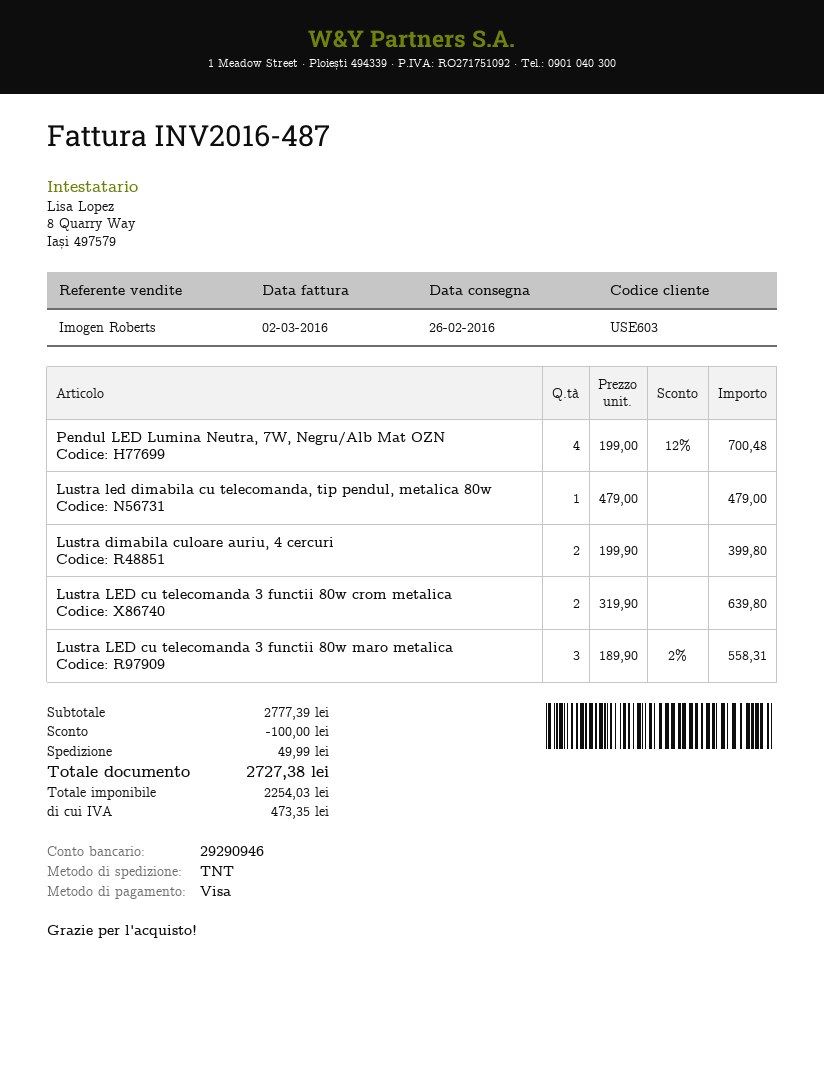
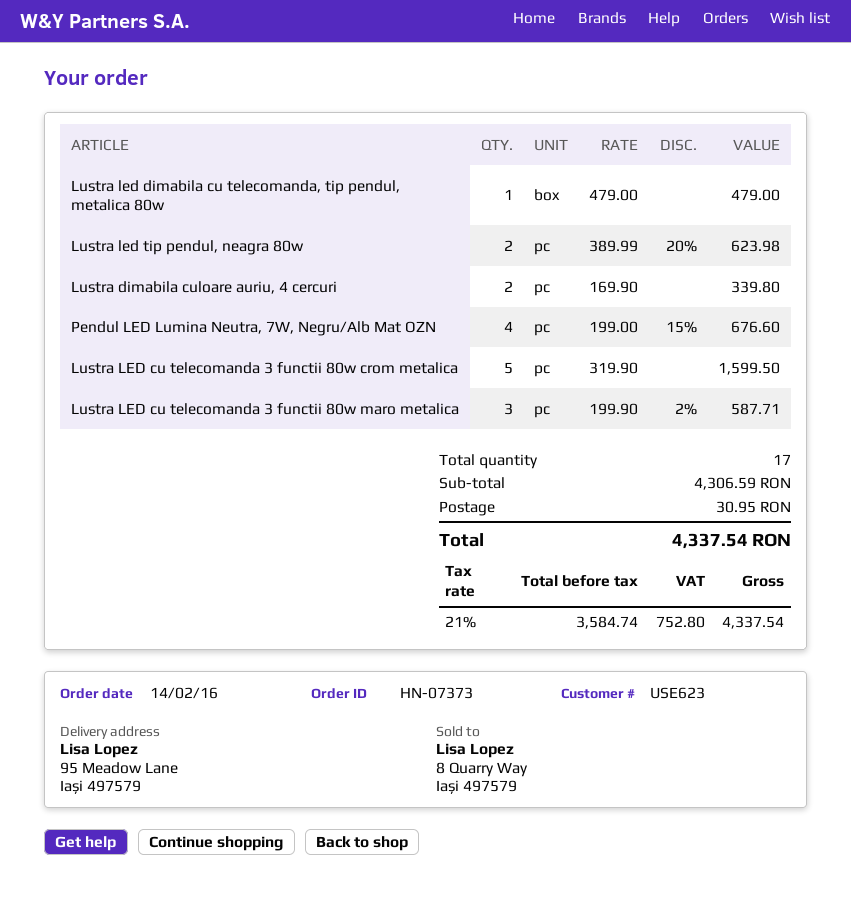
customer number: USE603 -> USE623
Pendul LED Lumina Neutra, 7W, Negru/Alb Mat OZN: 4 x 199.00 - 12% = 700.48 -> 4 x 199.00 - 15% = 676.60
Lustra dimabila culoare auriu, 4 cercuri: 2 x 199.90 = 399.80 -> 2 x 169.90 = 339.80
Lustra LED cu telecomanda 3 functii 80w crom metalica: 2 x 319.90 = 639.80 -> 5 x 319.90 = 1599.50
Lustra LED cu telecomanda 3 functii 80w maro metalica: 3 x 189.90 - 2% = 558.31 -> 3 x 199.90 - 2% = 587.71
Lustra led tip pendul, neagra 80w: none -> 2 x 389.99 - 20% = 623.98
subtotal: 2777.39 -> 4306.59
discount: 100.00 -> none
shipping: 49.99 -> 30.95
net: 2254.03 -> 3584.74
tax: 473.35 -> 752.80
total: 2727.38 -> 4337.54

